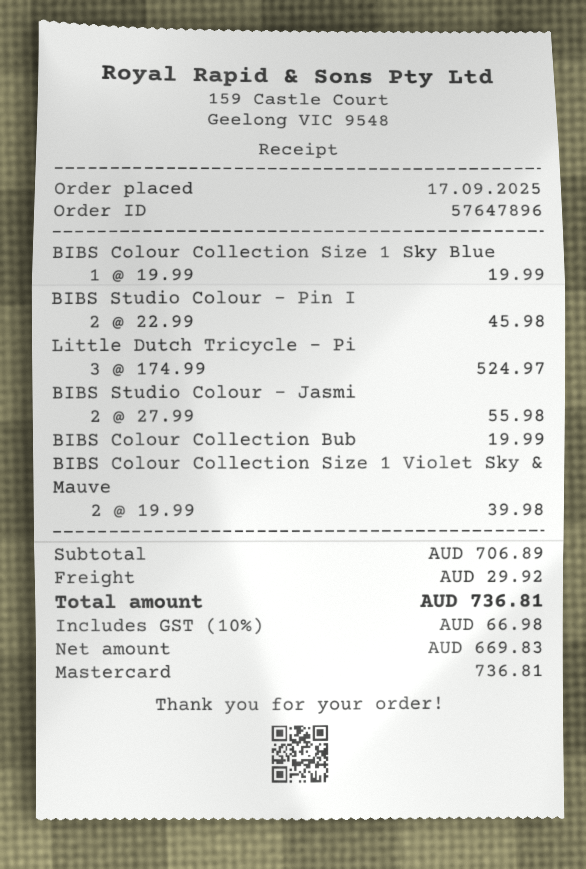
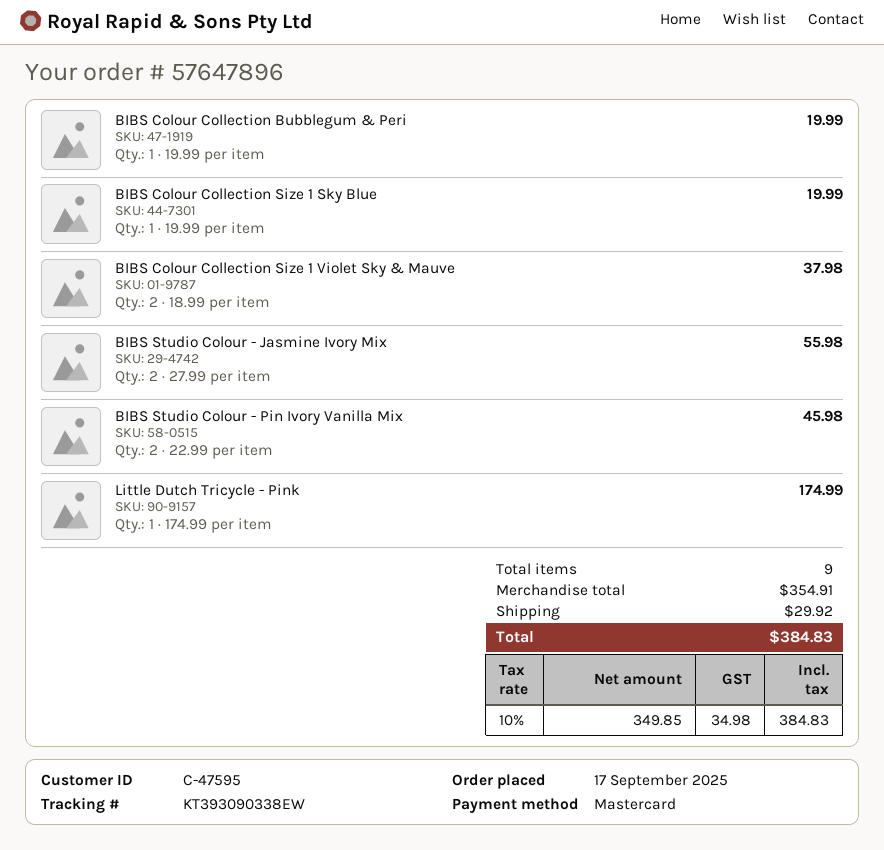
Little Dutch Tricycle - Pi: 3 x 174.99 = 524.97 -> 1 x 174.99 = 174.99
BIBS Colour Collection Size 1 Violet Sky & Mauve: 2 x 19.99 = 39.98 -> 2 x 18.99 = 37.98
subtotal: 706.89 -> 354.91
net: 669.83 -> 349.85
tax: 10% = 66.98 -> 10% = 34.98
total: 736.81 -> 384.83

